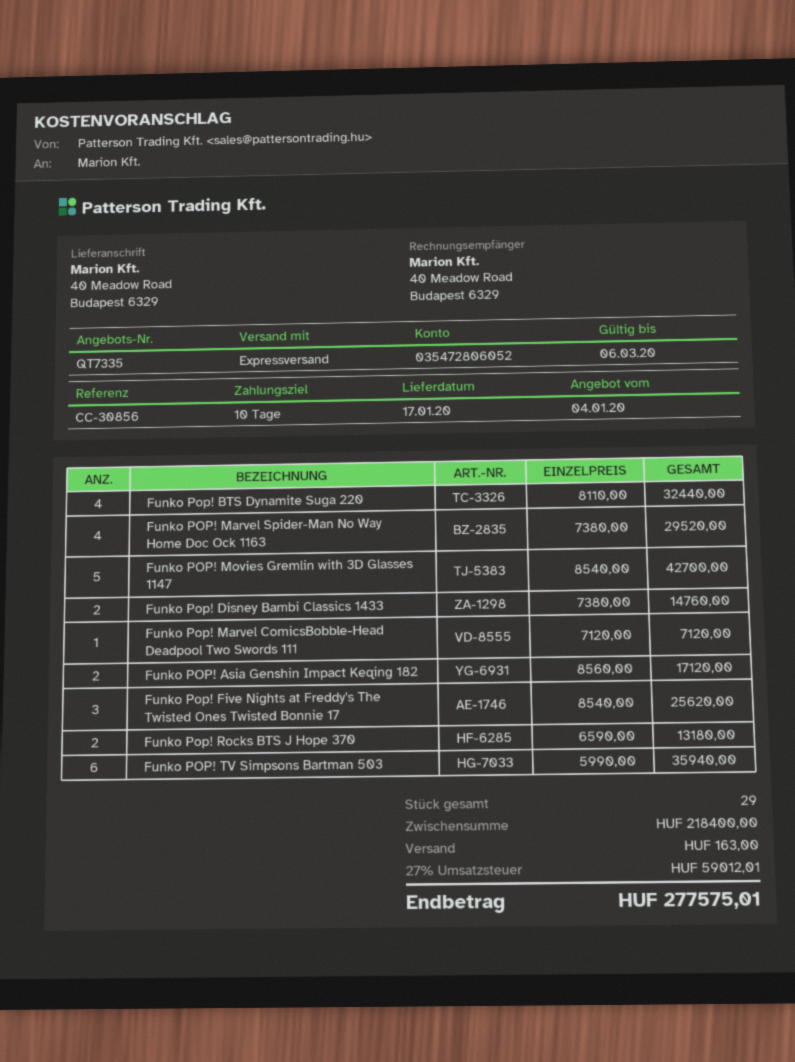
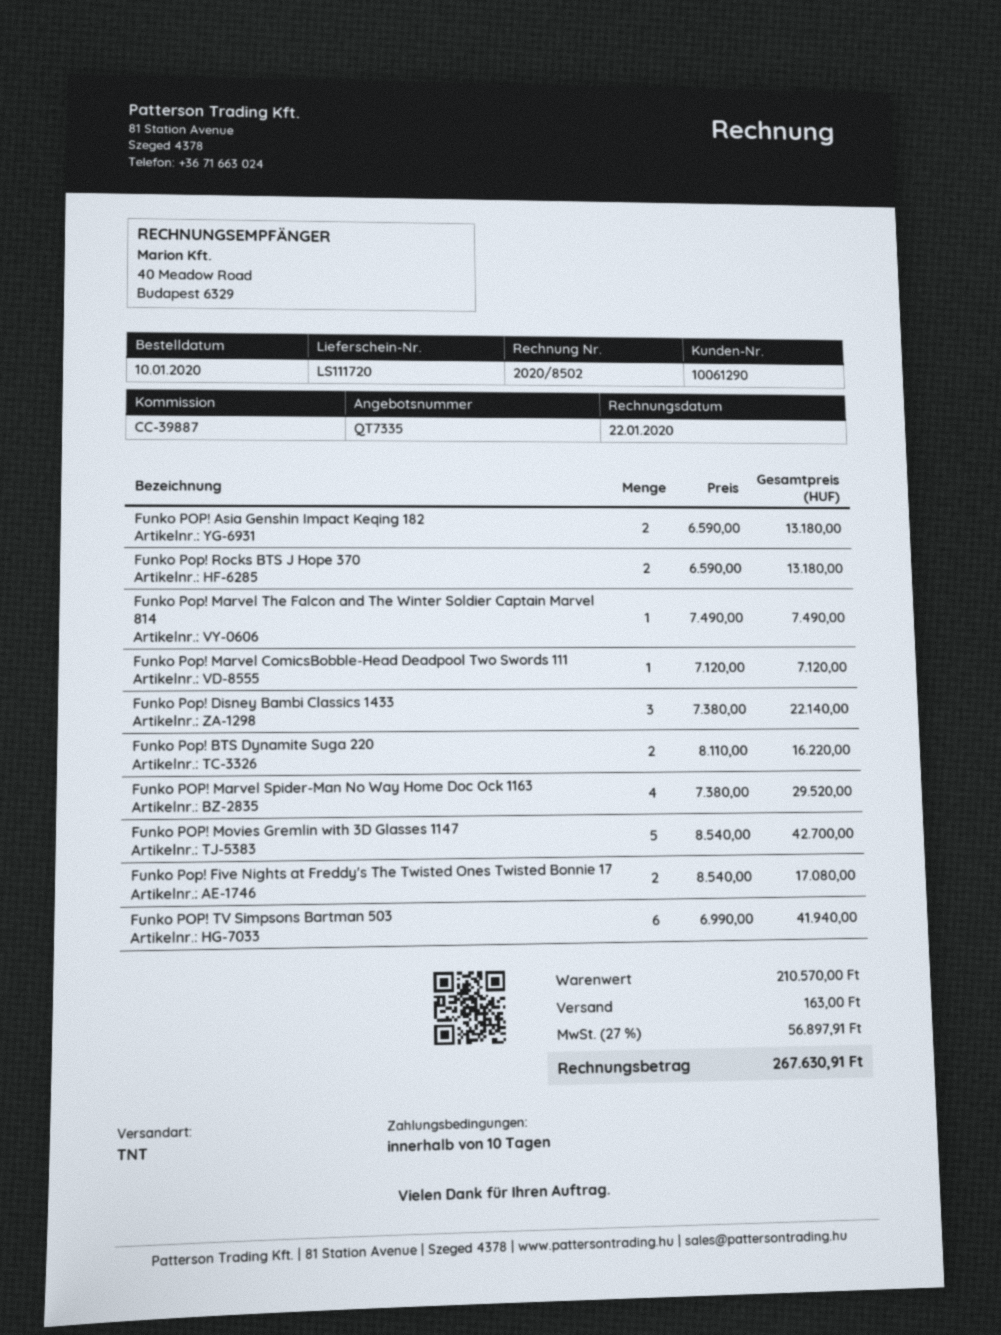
reference: CC-30856 -> CC-39887
shipping method: express -> TNT
Funko Pop! BTS Dynamite Suga 220: 4 x 8110.00 = 32440.00 -> 2 x 8110.00 = 16220.00
Funko Pop! Disney Bambi Classics 1433: 2 x 7380.00 = 14760.00 -> 3 x 7380.00 = 22140.00
Funko POP! Asia Genshin Impact Keqing 182: 2 x 8560.00 = 17120.00 -> 2 x 6590.00 = 13180.00
Funko Pop! Five Nights at Freddy's The Twisted Ones Twisted Bonnie 17: 3 x 8540.00 = 25620.00 -> 2 x 8540.00 = 17080.00
Funko POP! TV Simpsons Bartman 503: 6 x 5990.00 = 35940.00 -> 6 x 6990.00 = 41940.00
Funko Pop! Marvel The Falcon and The Winter Soldier Captain Marvel 814: none -> 1 x 7490.00 = 7490.00
subtotal: 218400.00 -> 210570.00
tax: 27% = 59012.01 -> 27% = 56897.91
total: 277575.01 -> 267630.91

